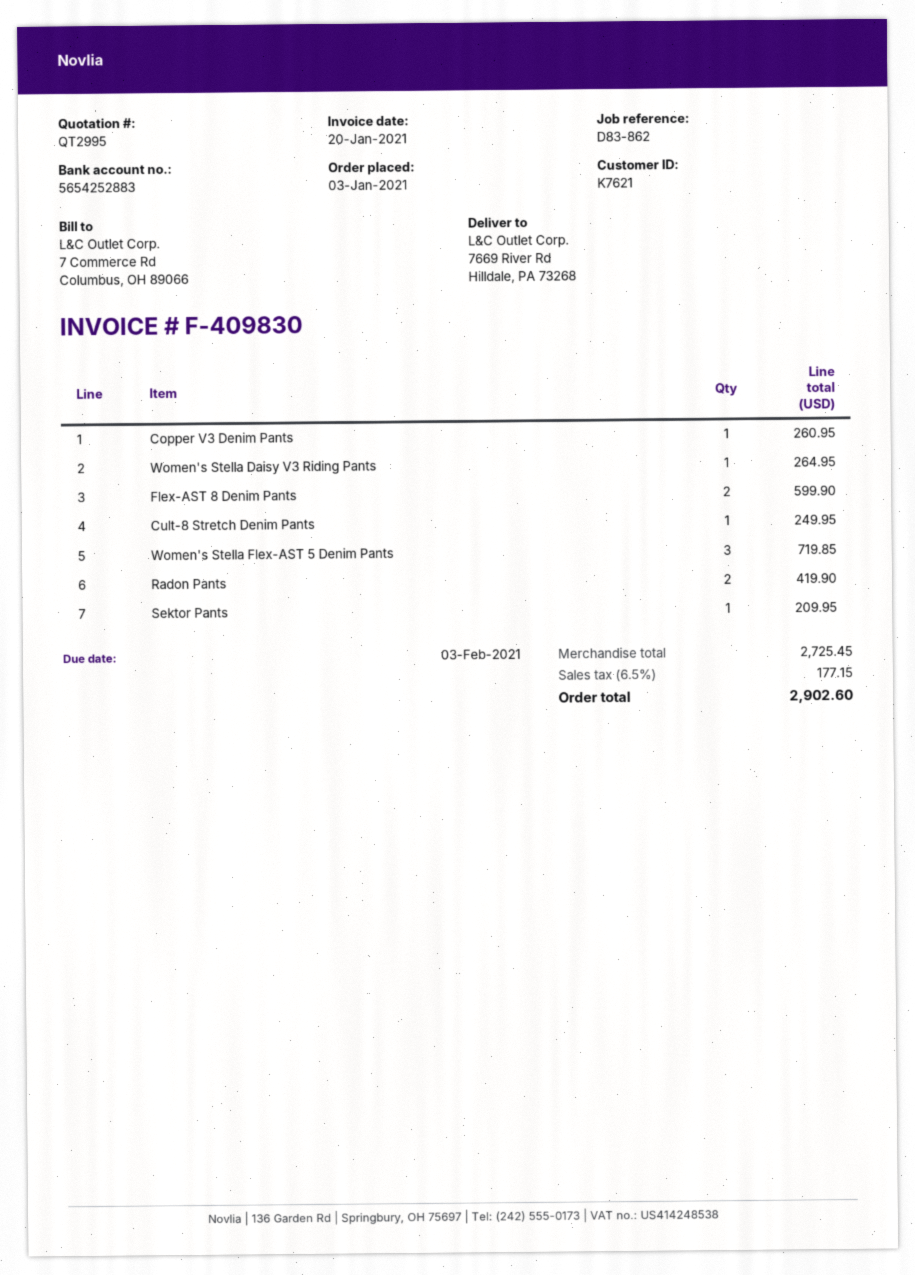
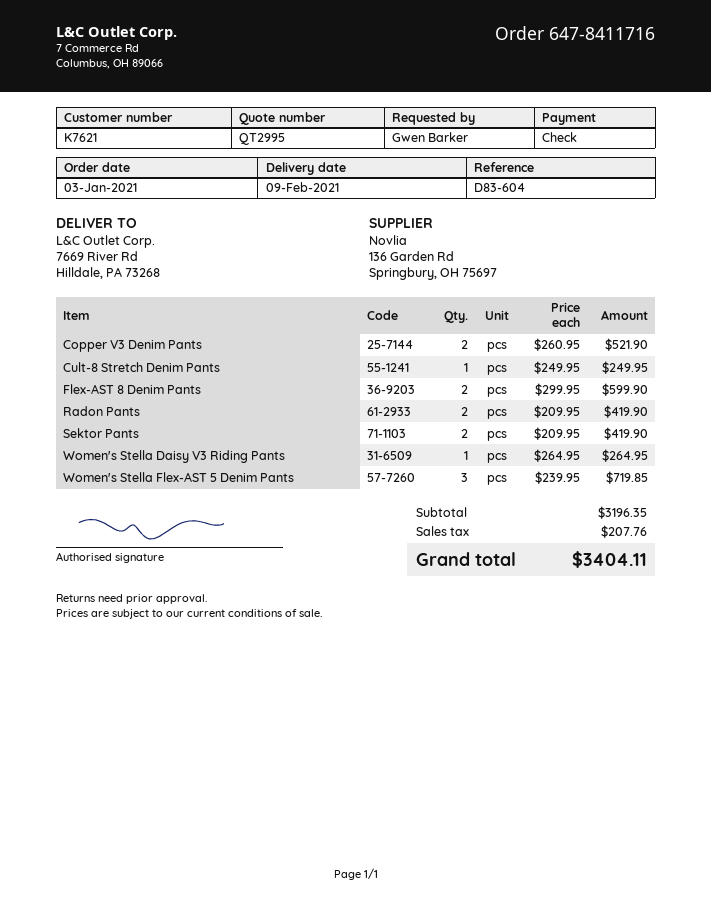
reference: D83-862 -> D83-604
Copper V3 Denim Pants: 1 for 260.95 -> 2 for 521.90
Sektor Pants: 1 for 209.95 -> 2 for 419.90
subtotal: 2725.45 -> 3196.35
tax: 177.15 -> 207.76
total: 2902.60 -> 3404.11

